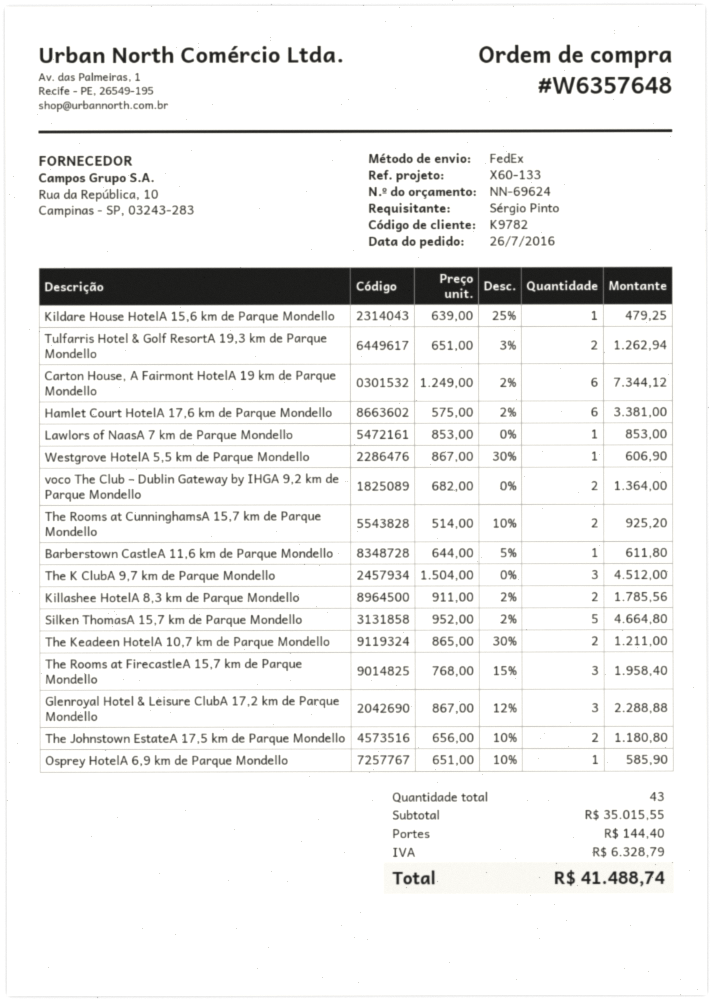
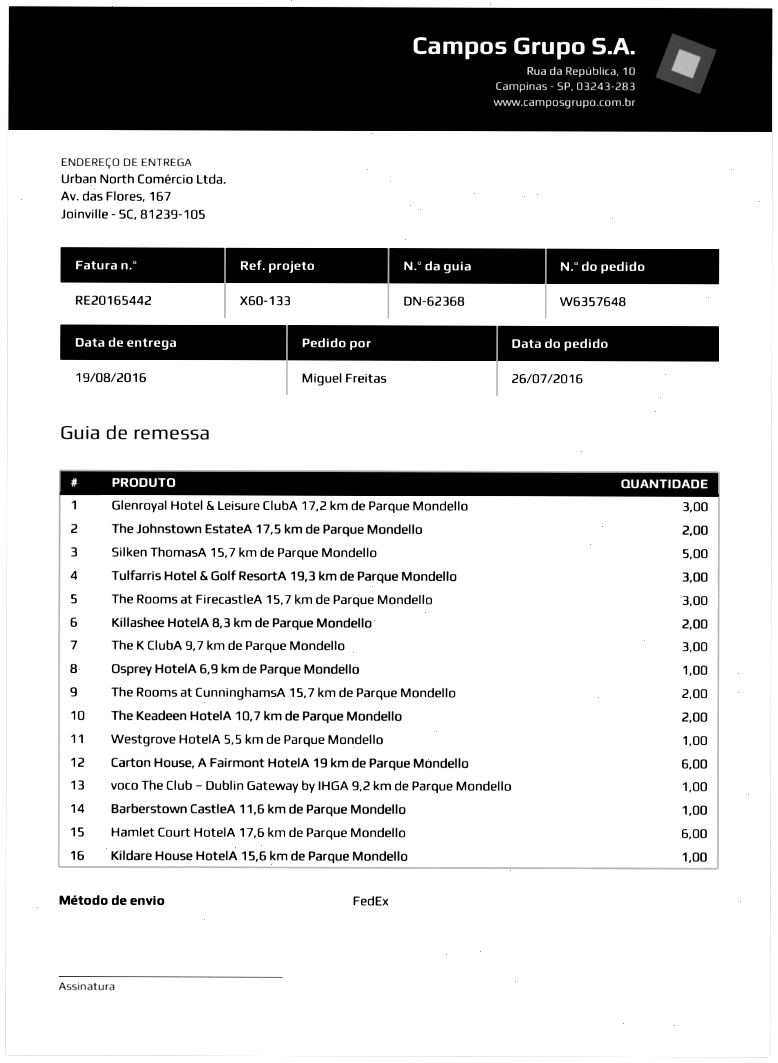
ordered by: Sérgio Pinto -> Miguel Freitas
Tulfarris Hotel & Golf ResortA 19,3 km de Parque Mondello: 2 -> 3
Lawlors of NaasA 7 km de Parque Mondello: 1 -> none
voco The Club – Dublin Gateway by IHGA 9,2 km de Parque Mondello: 2 -> 1

